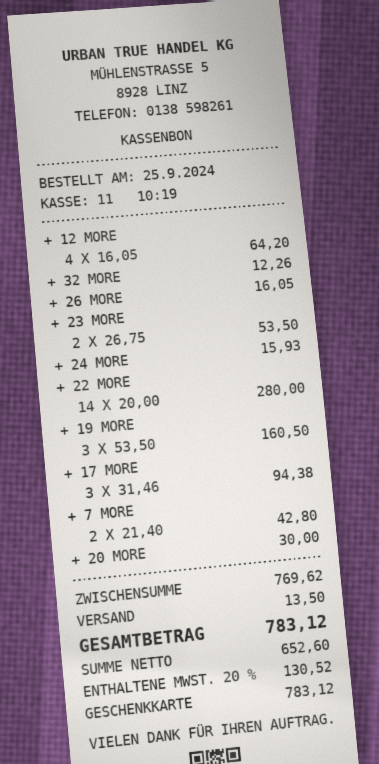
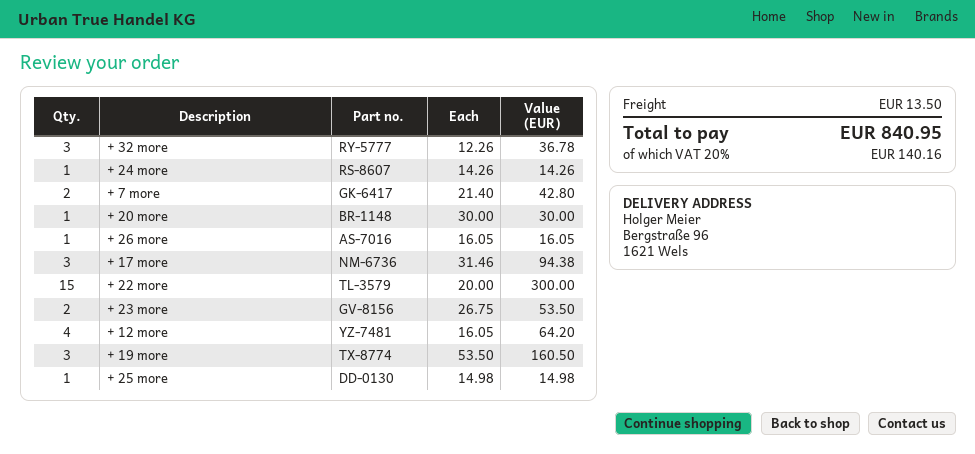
+ 32 MORE: 1 x 12.26 = 12.26 -> 3 x 12.26 = 36.78
+ 24 MORE: 1 x 15.93 = 15.93 -> 1 x 14.26 = 14.26
+ 22 MORE: 14 x 20.00 = 280.00 -> 15 x 20.00 = 300.00
+ 25 more: none -> 1 x 14.98 = 14.98
tax: 20% = 130.52 -> 20% = 140.16
total: 783.12 -> 840.95

